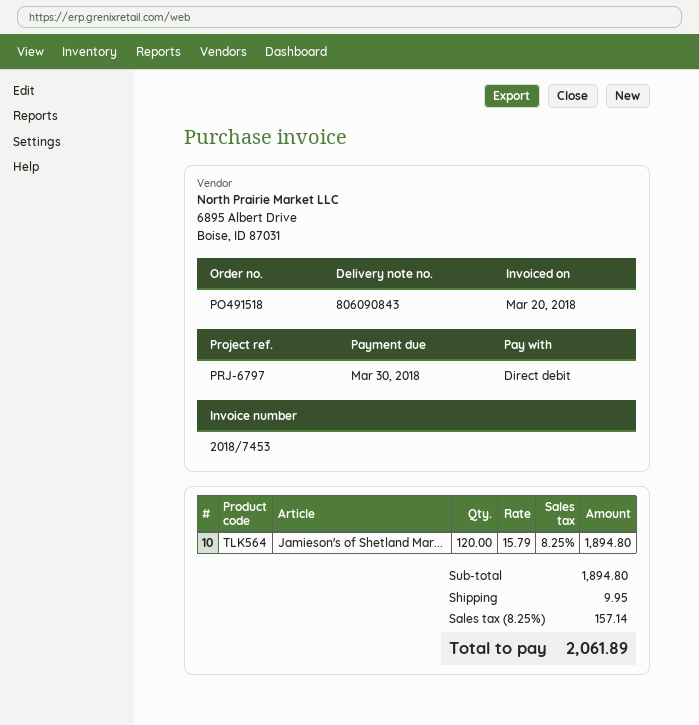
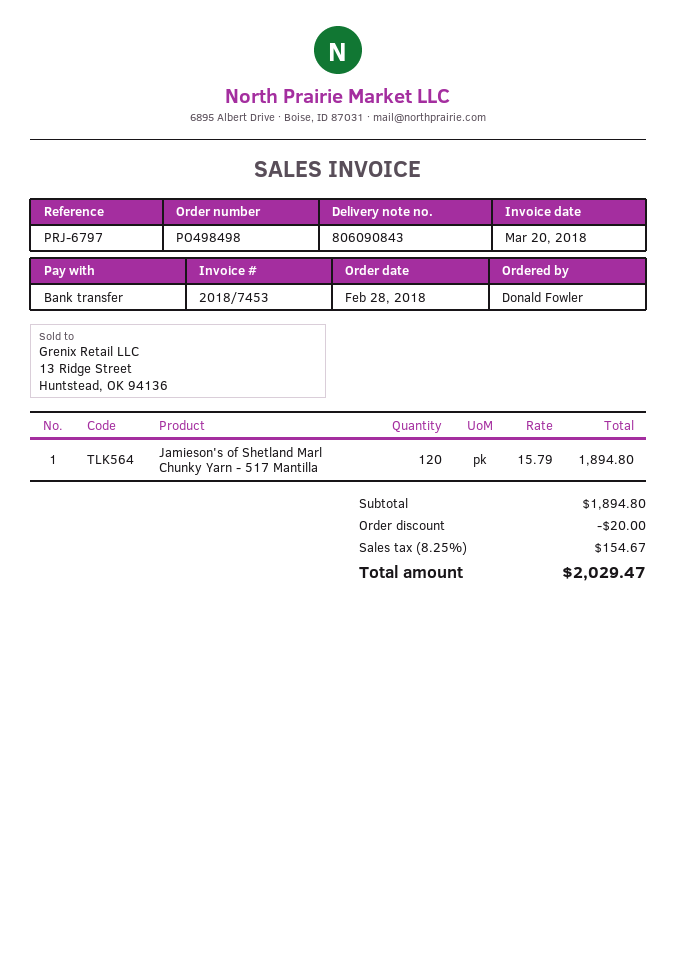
order number: PO491518 -> PO498498
payment method: direct debit -> bank transfer
discount: none -> 20.00
shipping: 9.95 -> none
tax: 8.25% = 157.14 -> 8.25% = 154.67
total: 2061.89 -> 2029.47

